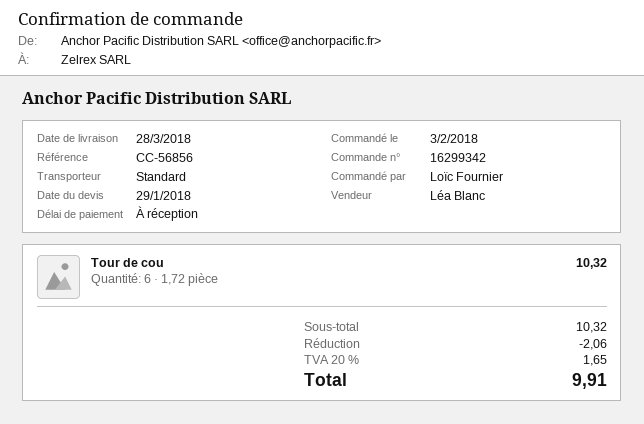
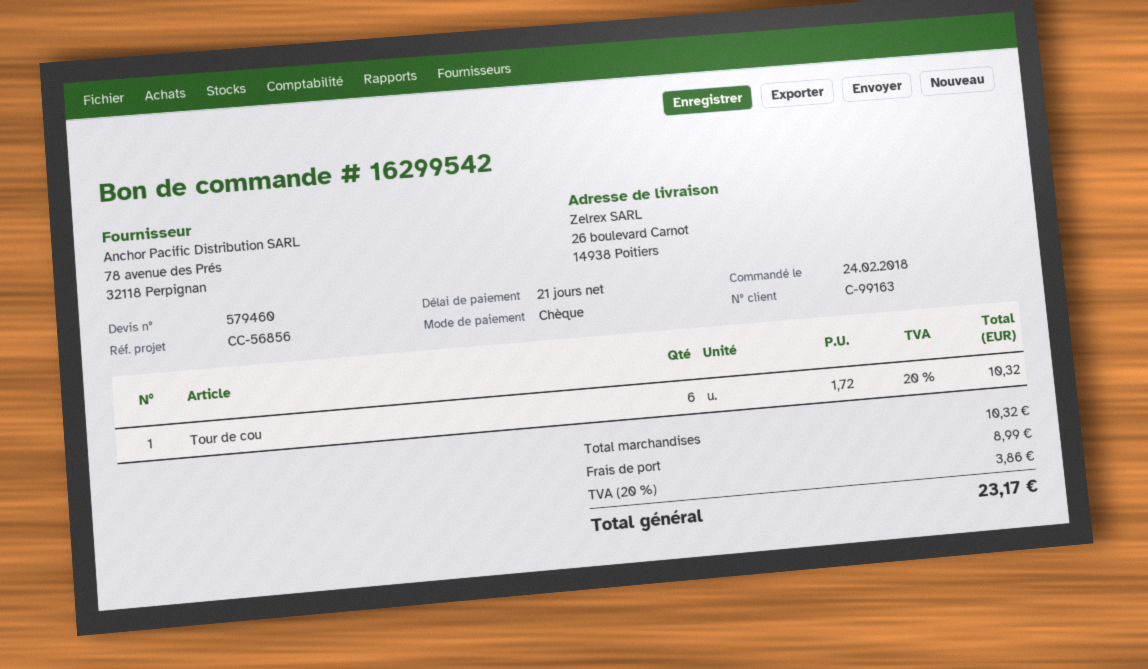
order number: 16299342 -> 16299542
order date: 2018-02-03 -> 2018-02-24
payment terms: on receipt -> 21 days
discount: 2.06 -> none
shipping: none -> 8.99
tax: 20% = 1.65 -> 20% = 3.86
total: 9.91 -> 23.17

